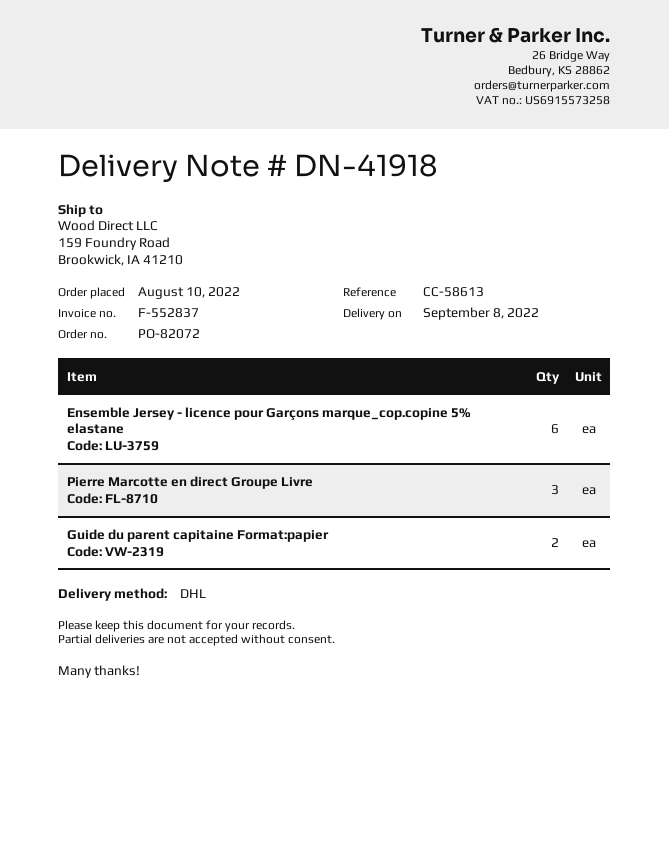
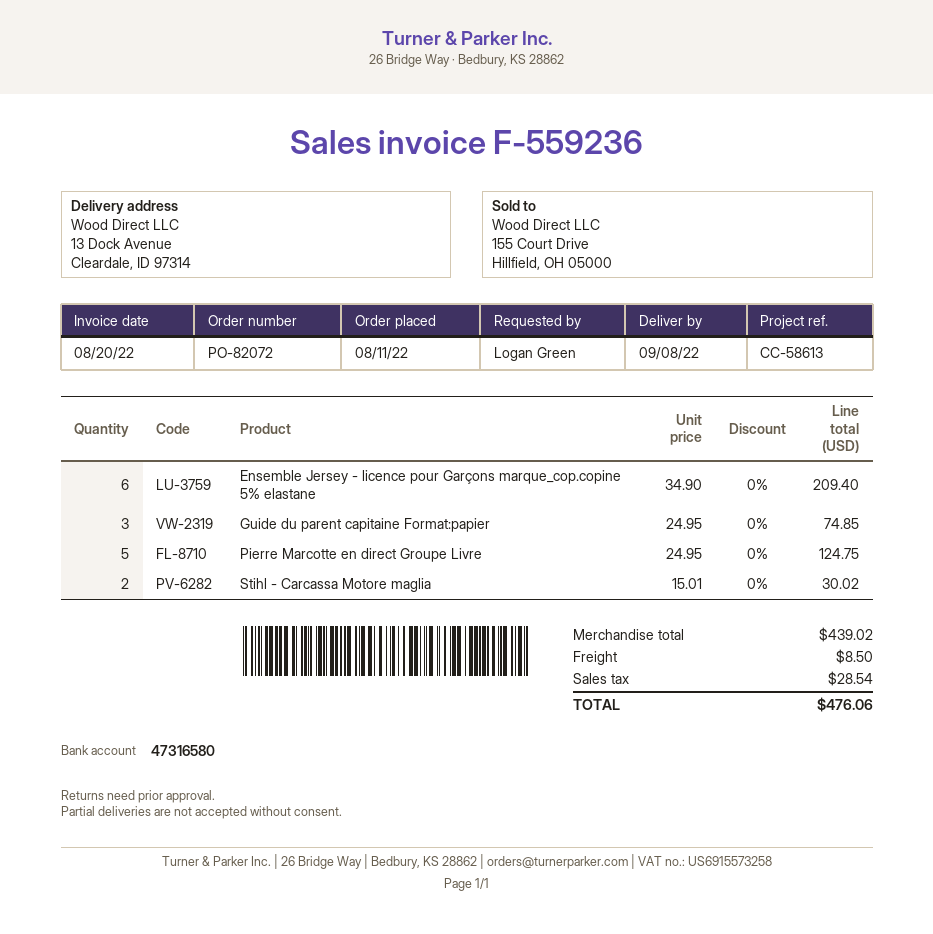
order date: 2022-08-10 -> 2022-08-11
invoice number: F-552837 -> F-559236
ship to: 159 Foundry Road, Brookwick, IA 41210 -> 13 Dock Avenue, Cleardale, ID 97314
Pierre Marcotte en direct Groupe Livre: 3 -> 5
Guide du parent capitaine Format:papier: 2 -> 3
Stihl - Carcassa Motore maglia: none -> 2

